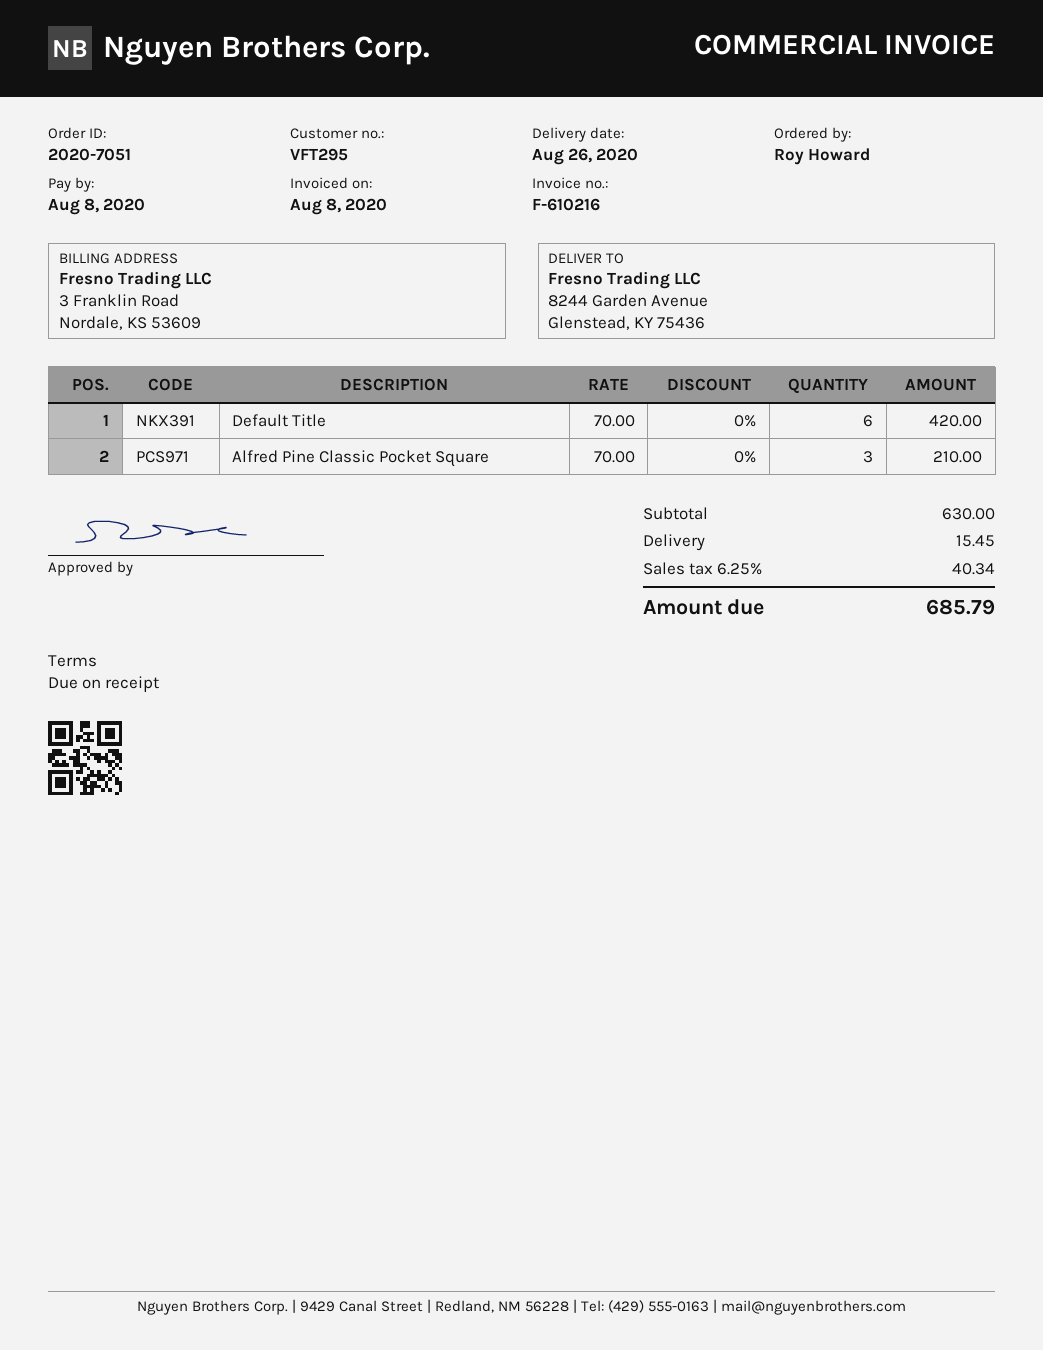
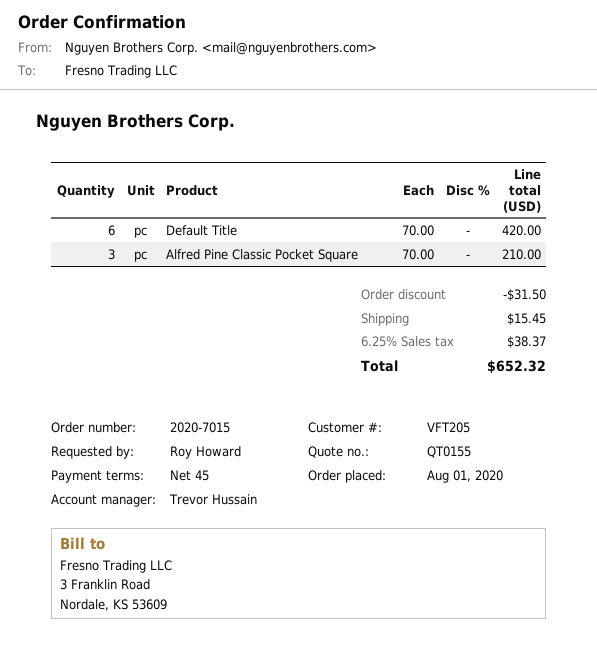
order number: 2020-7051 -> 2020-7015
payment terms: on receipt -> 45 days
customer number: VFT295 -> VFT205
discount: none -> 31.50
tax: 6.25% = 40.34 -> 6.25% = 38.37
total: 685.79 -> 652.32

